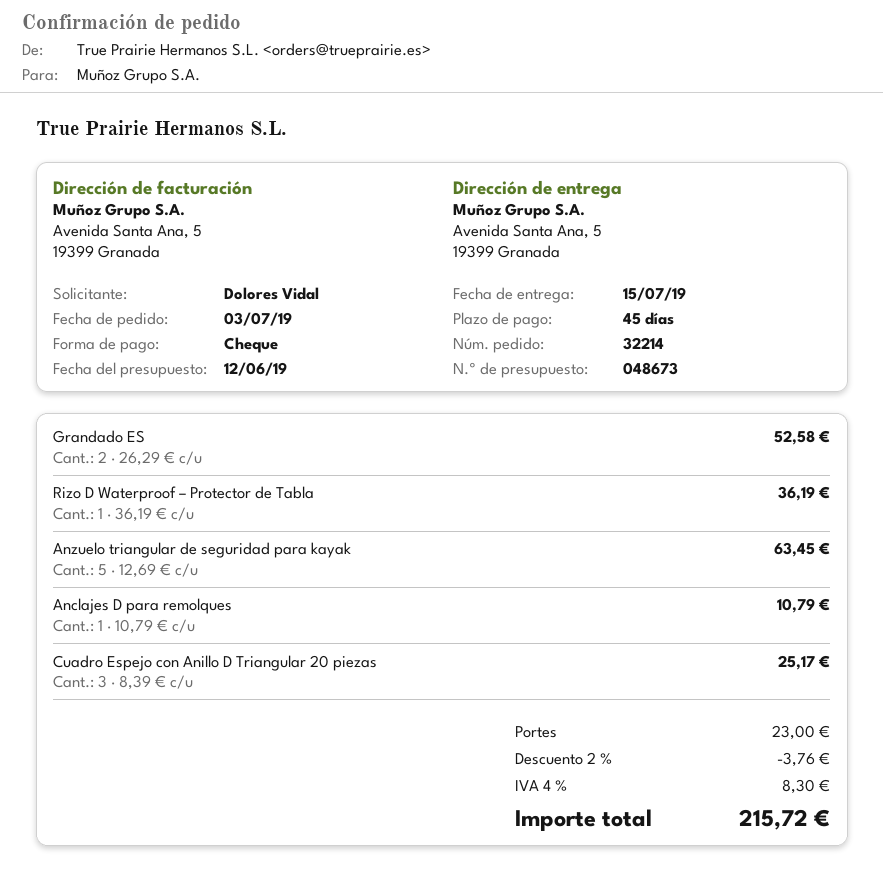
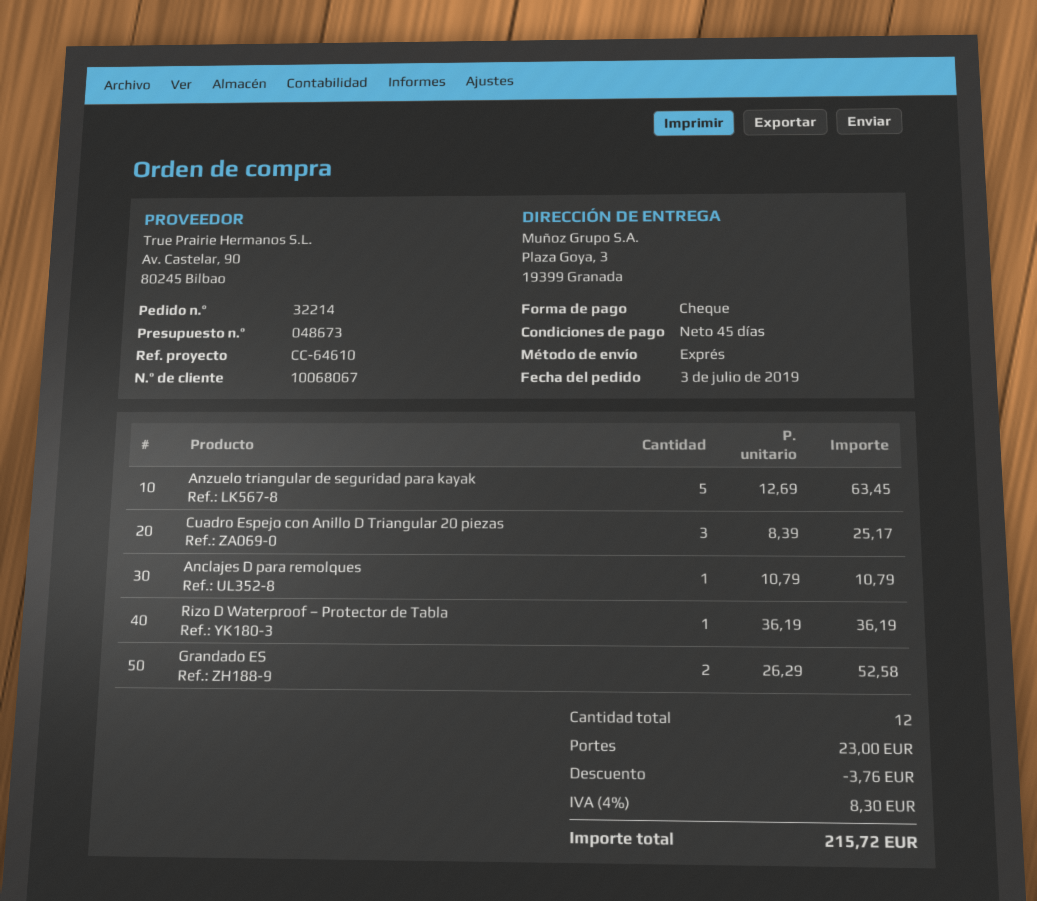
ship to: Avenida Santa Ana, 5, 19399 Granada -> Plaza Goya, 3, 19399 Granada

